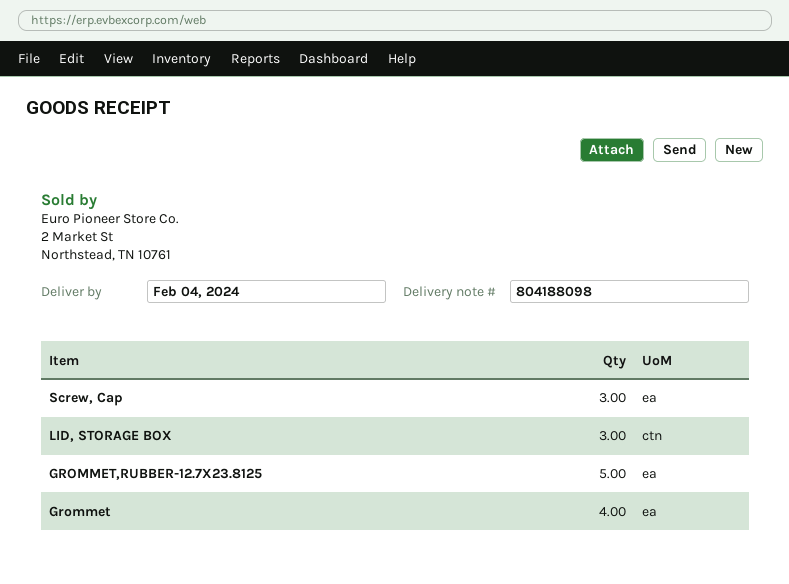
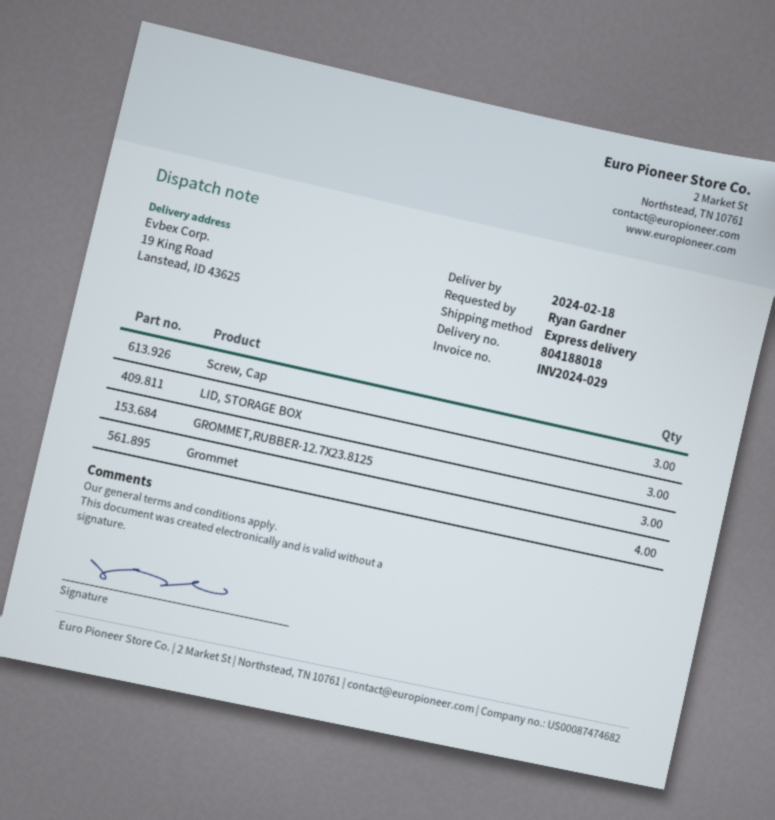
delivery note number: 804188098 -> 804188018
delivery date: 2024-02-04 -> 2024-02-18
GROMMET,RUBBER-12.7X23.8125: 5 -> 3

